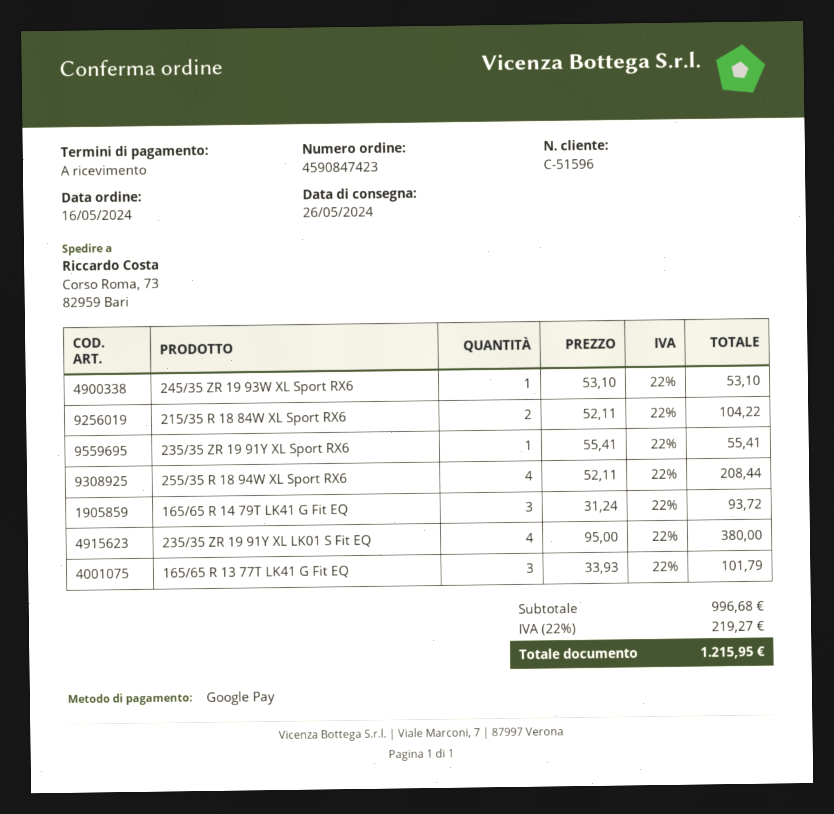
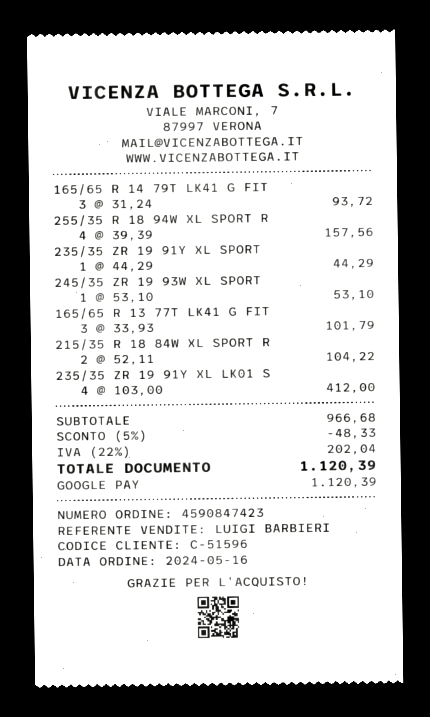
235/35 ZR 19 91Y XL Sport RX6: 1 x 55.41 = 55.41 -> 1 x 44.29 = 44.29
255/35 R 18 94W XL Sport RX6: 4 x 52.11 = 208.44 -> 4 x 39.39 = 157.56
235/35 ZR 19 91Y XL LK01 S Fit EQ: 4 x 95.00 = 380.00 -> 4 x 103.00 = 412.00
subtotal: 996.68 -> 966.68
discount: none -> 5% = 48.33
tax: 22% = 219.27 -> 22% = 202.04
total: 1215.95 -> 1120.39

